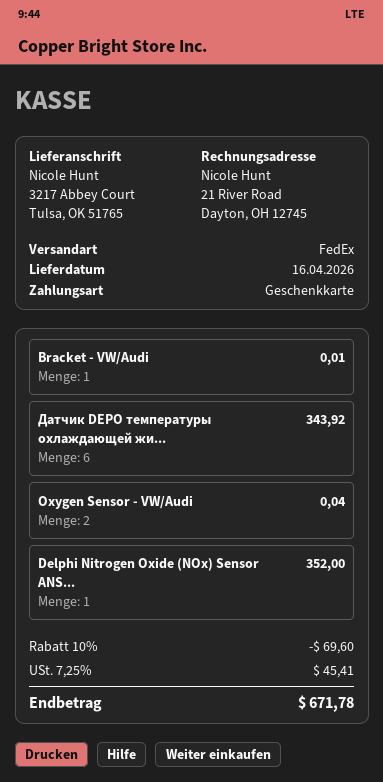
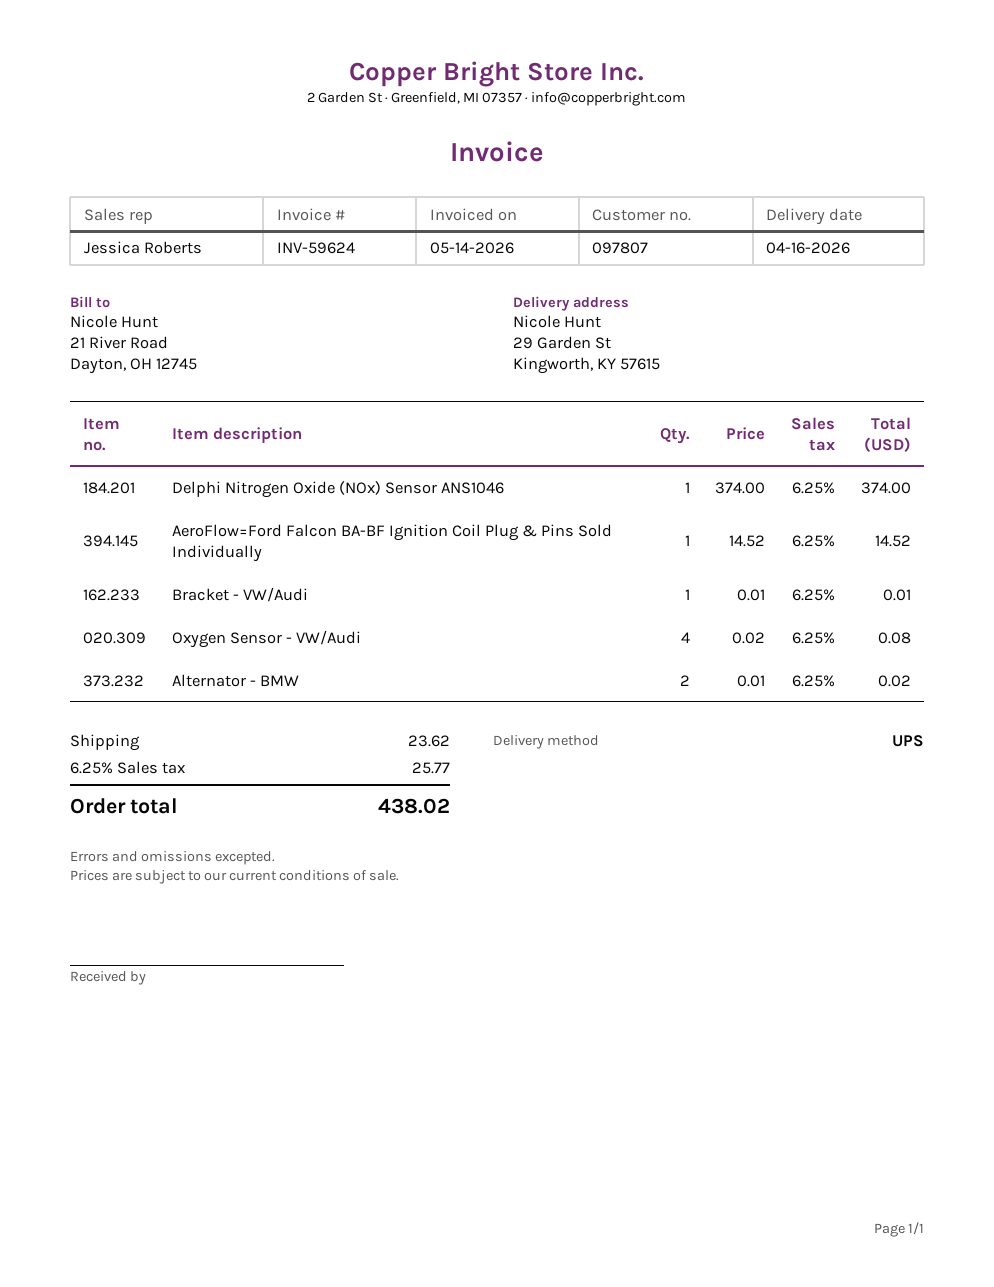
shipping method: FedEx -> UPS
ship to: 3217 Abbey Court, Tulsa, OK 51765 -> 29 Garden St, Kingworth, KY 57615
Датчик DEPO температуры охлаждающей жи...: 6 for 343.92 -> none
Oxygen Sensor - VW/Audi: 2 for 0.04 -> 4 for 0.08
Delphi Nitrogen Oxide (NOx) Sensor ANS...: 1 for 352.00 -> 1 for 374.00
AeroFlow=Ford Falcon BA-BF Ignition Coil Plug & Pins Sold Individually: none -> 1 for 14.52
Alternator - BMW: none -> 2 for 0.02
discount: 10% = 69.60 -> none
shipping: none -> 23.62
tax: 7.25% = 45.41 -> 6.25% = 25.77
total: 671.78 -> 438.02

